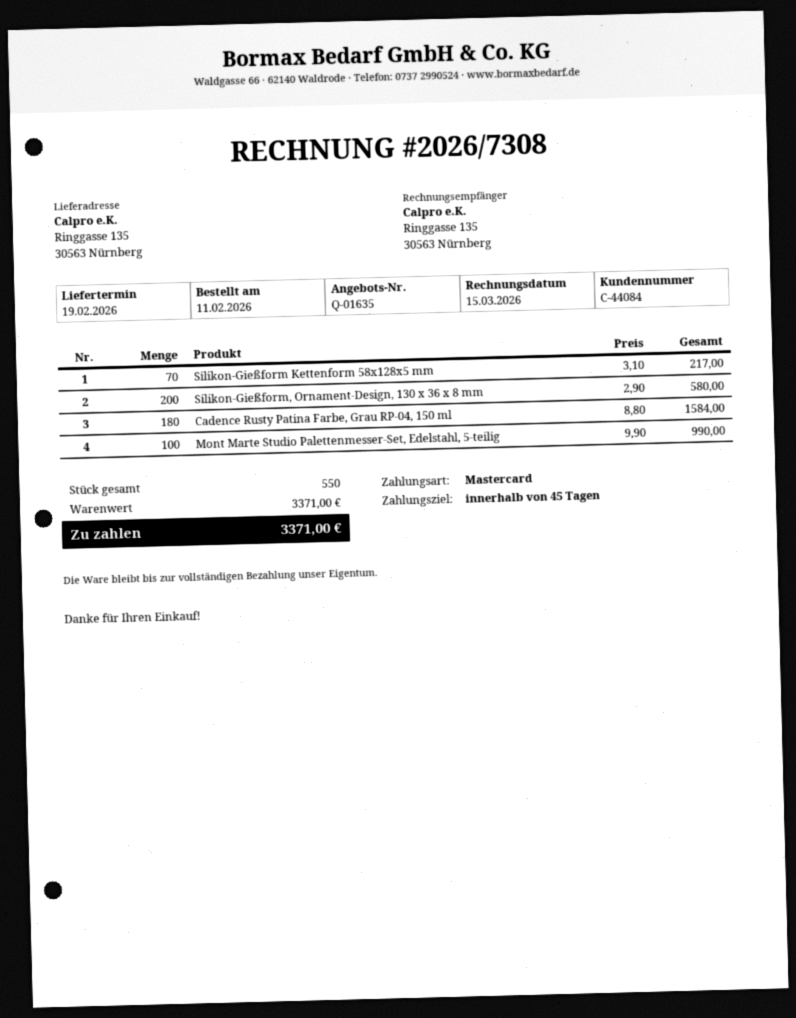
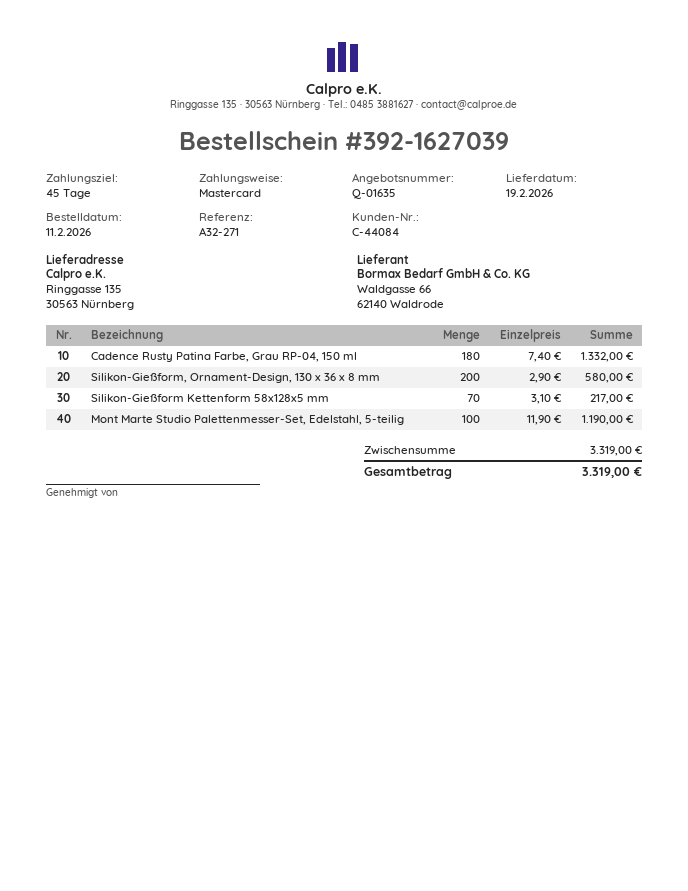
Cadence Rusty Patina Farbe, Grau RP-04, 150 ml: 180 x 8.80 = 1584.00 -> 180 x 7.40 = 1332.00
Mont Marte Studio Palettenmesser-Set, Edelstahl, 5-teilig: 100 x 9.90 = 990.00 -> 100 x 11.90 = 1190.00
subtotal: 3371.00 -> 3319.00
total: 3371.00 -> 3319.00

